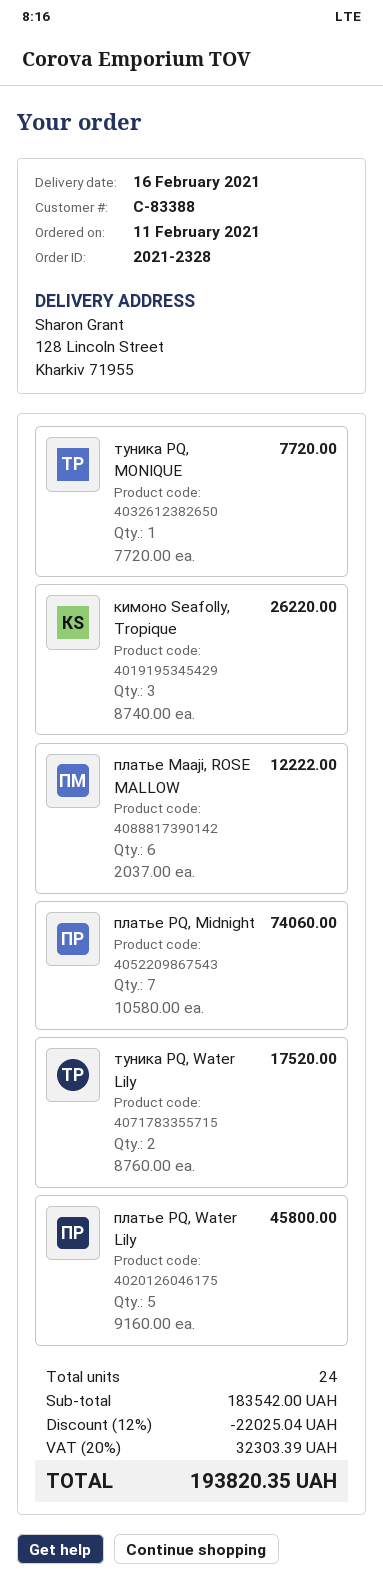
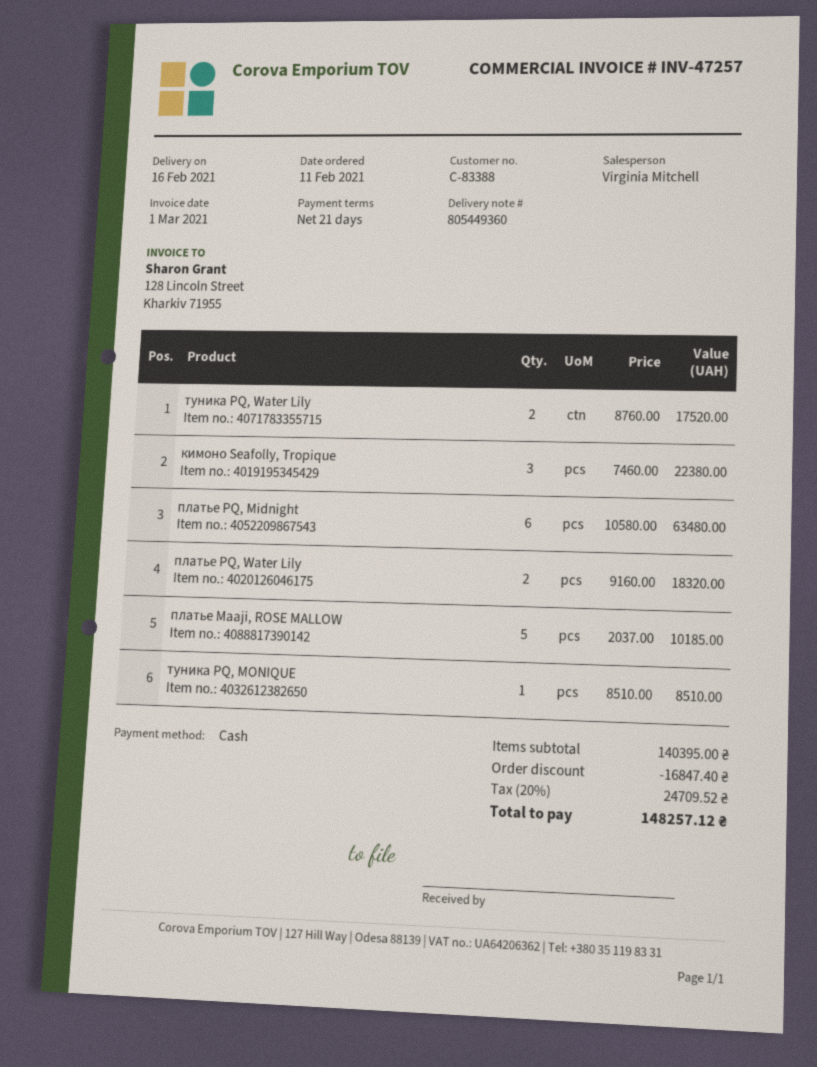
туника PQ, MONIQUE: 1 x 7720.00 = 7720.00 -> 1 x 8510.00 = 8510.00
кимоно Seafolly, Tropique: 3 x 8740.00 = 26220.00 -> 3 x 7460.00 = 22380.00
платье Maaji, ROSE MALLOW: 6 x 2037.00 = 12222.00 -> 5 x 2037.00 = 10185.00
платье PQ, Midnight: 7 x 10580.00 = 74060.00 -> 6 x 10580.00 = 63480.00
платье PQ, Water Lily: 5 x 9160.00 = 45800.00 -> 2 x 9160.00 = 18320.00
subtotal: 183542.00 -> 140395.00
discount: 22025.04 -> 16847.40
tax: 20% = 32303.39 -> 20% = 24709.52
total: 193820.35 -> 148257.12

